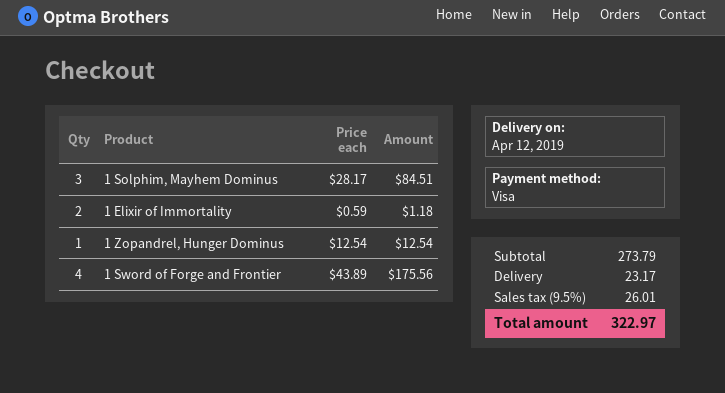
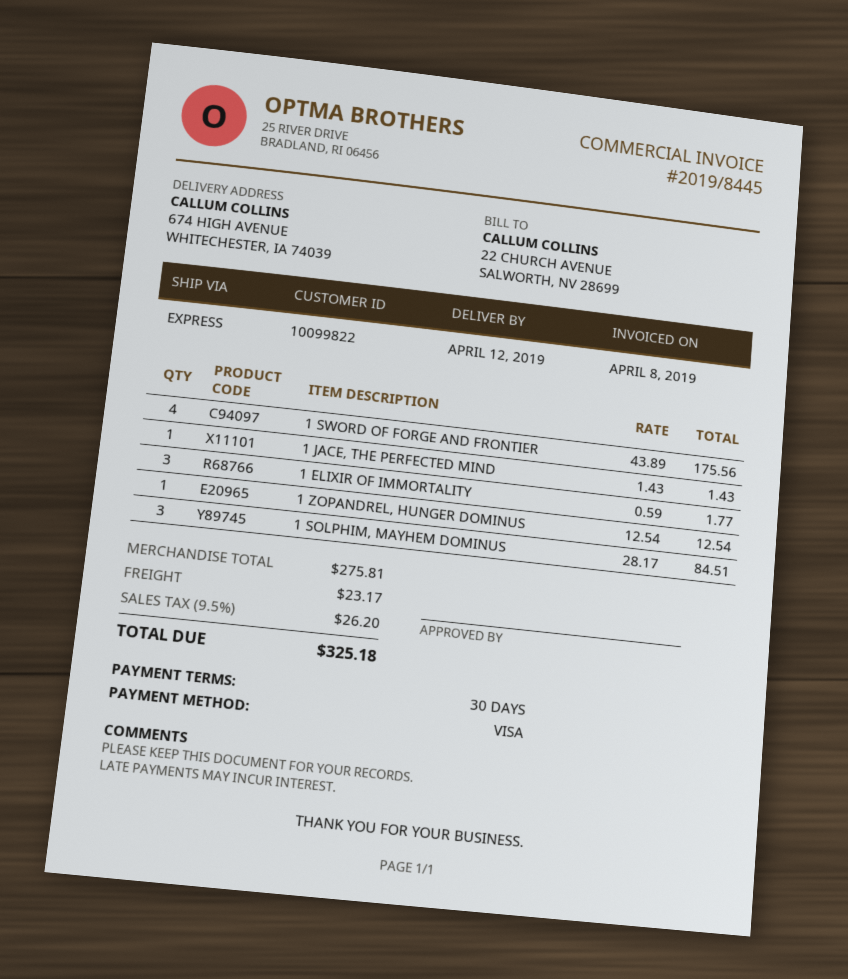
1 Elixir of Immortality: 2 x 0.59 = 1.18 -> 3 x 0.59 = 1.77
1 JACE, THE PERFECTED MIND: none -> 1 x 1.43 = 1.43
subtotal: 273.79 -> 275.81
tax: 9.5% = 26.01 -> 9.5% = 26.20
total: 322.97 -> 325.18

